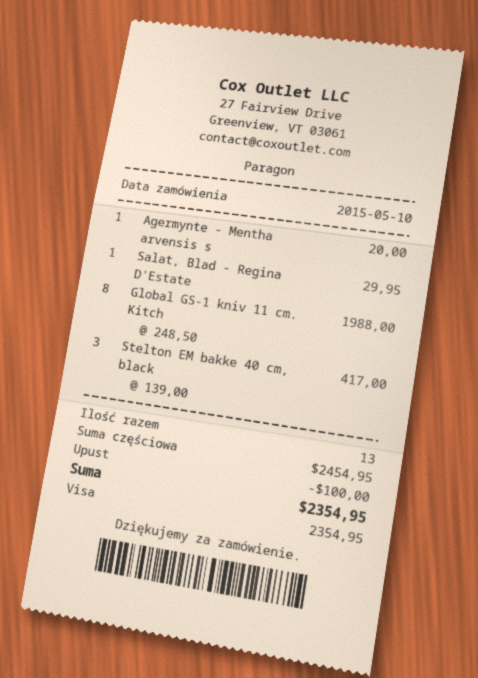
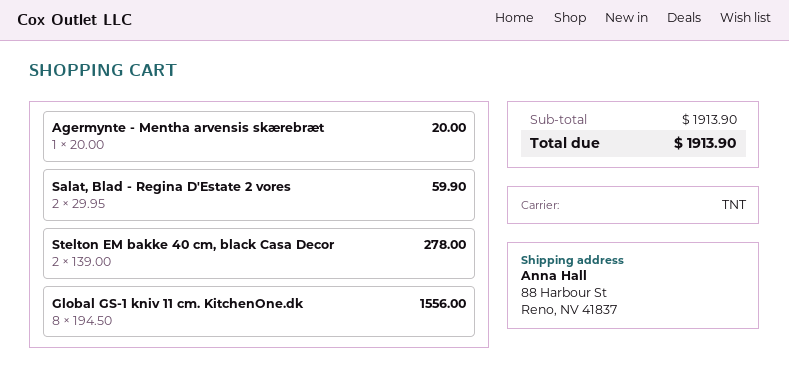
Salat, Blad - Regina D'Estate: 1 x 29.95 = 29.95 -> 2 x 29.95 = 59.90
Global GS-1 kniv 11 cm. Kitch: 8 x 248.50 = 1988.00 -> 8 x 194.50 = 1556.00
Stelton EM bakke 40 cm, black: 3 x 139.00 = 417.00 -> 2 x 139.00 = 278.00
subtotal: 2454.95 -> 1913.90
discount: 100.00 -> none
total: 2354.95 -> 1913.90

